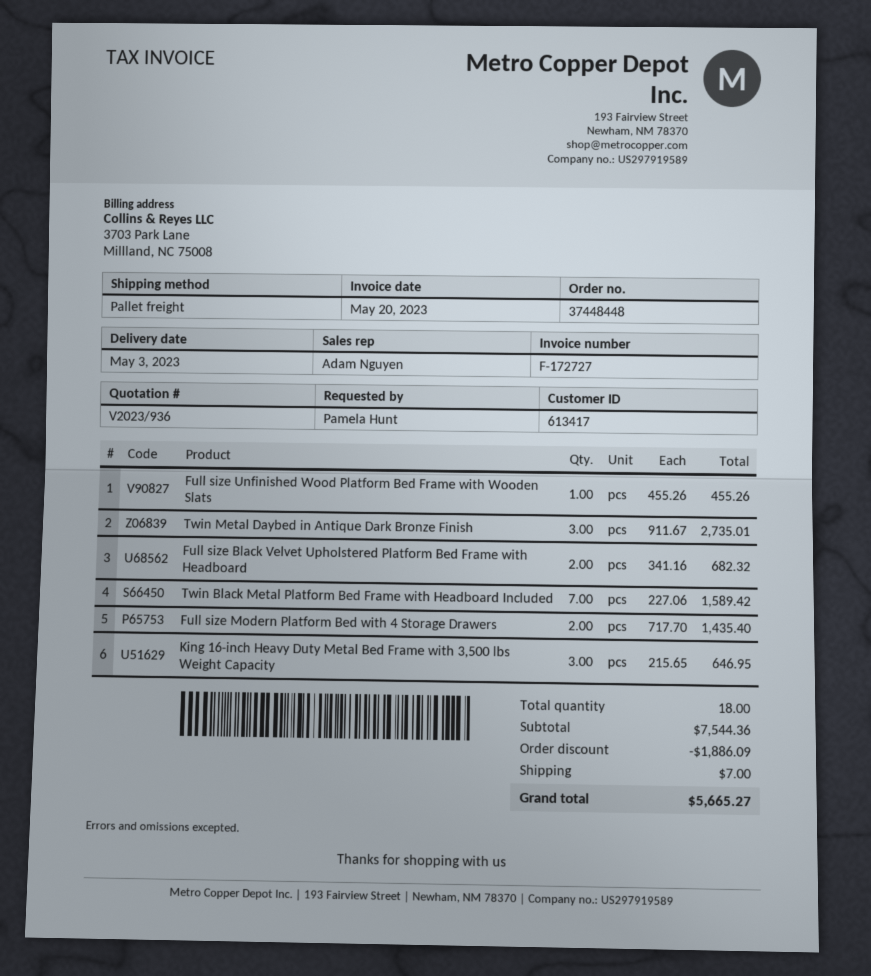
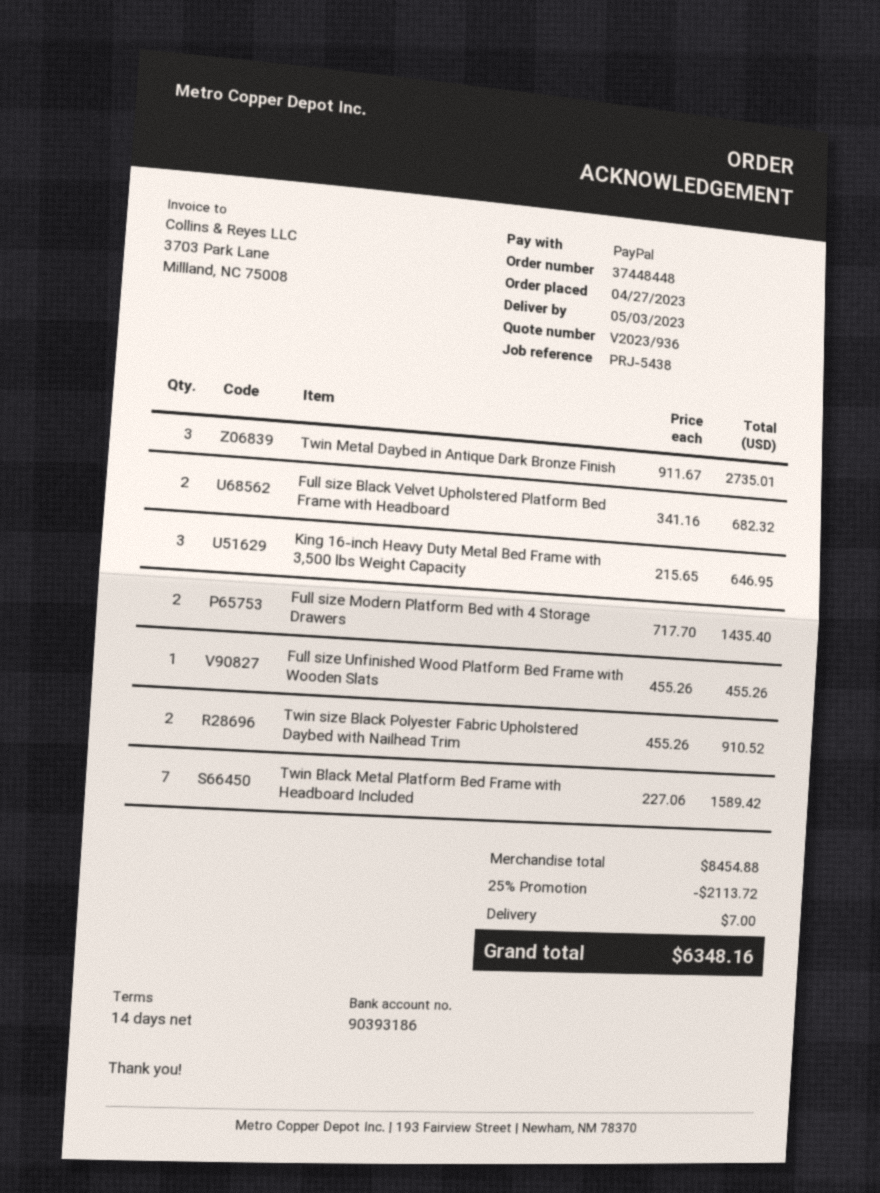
Twin size Black Polyester Fabric Upholstered Daybed with Nailhead Trim: none -> 2 x 455.26 = 910.52
subtotal: 7544.36 -> 8454.88
discount: 1886.09 -> 2113.72
total: 5665.27 -> 6348.16

